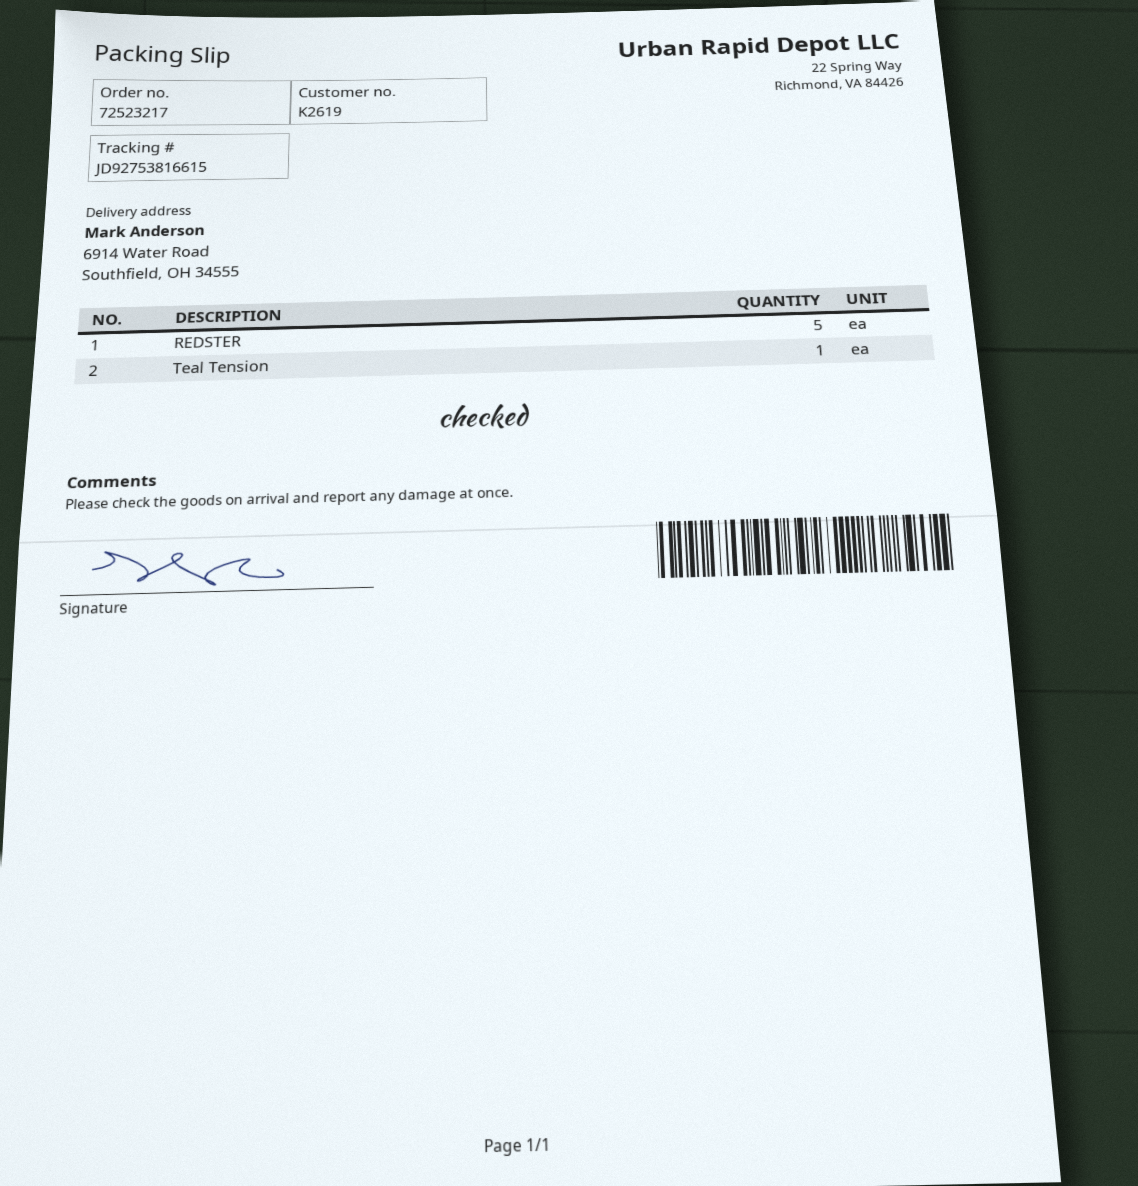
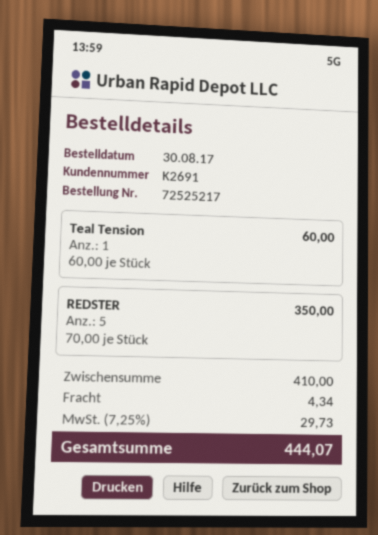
order number: 72523217 -> 72525217
customer number: K2619 -> K2691

